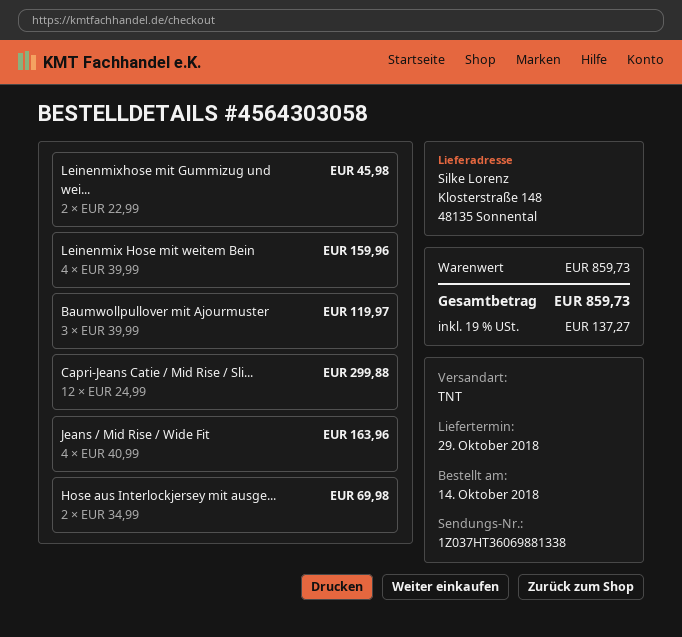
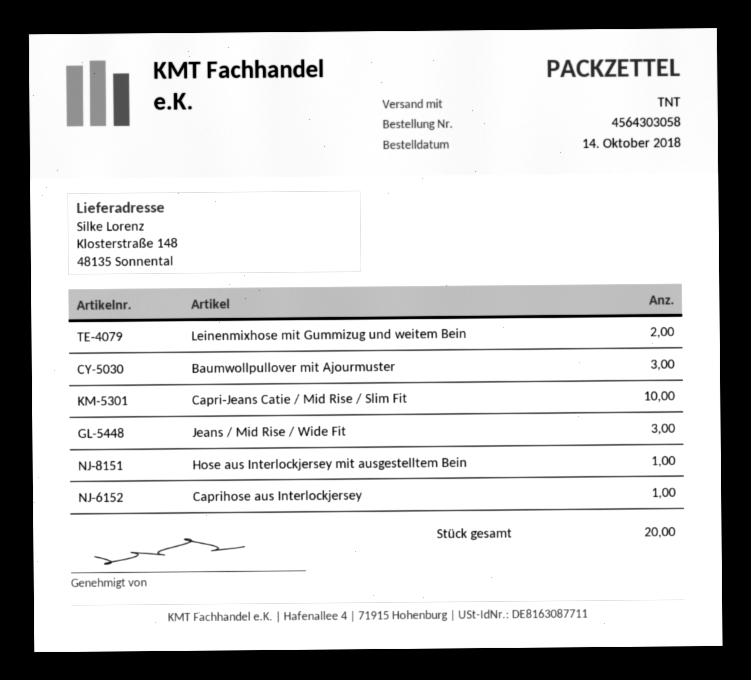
Leinenmix Hose mit weitem Bein: 4 -> none
Capri-Jeans Catie / Mid Rise / Sli...: 12 -> 10
Jeans / Mid Rise / Wide Fit: 4 -> 3
Hose aus Interlockjersey mit ausge...: 2 -> 1
Caprihose aus Interlockjersey: none -> 1

